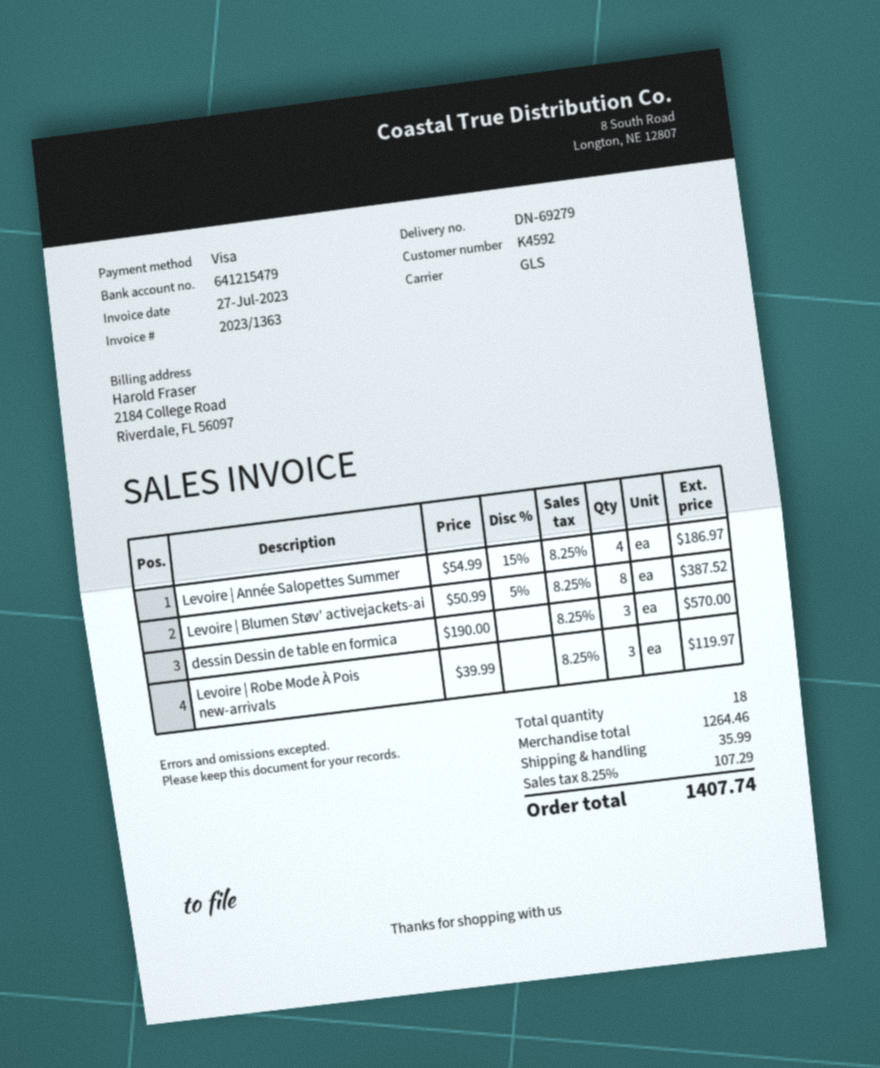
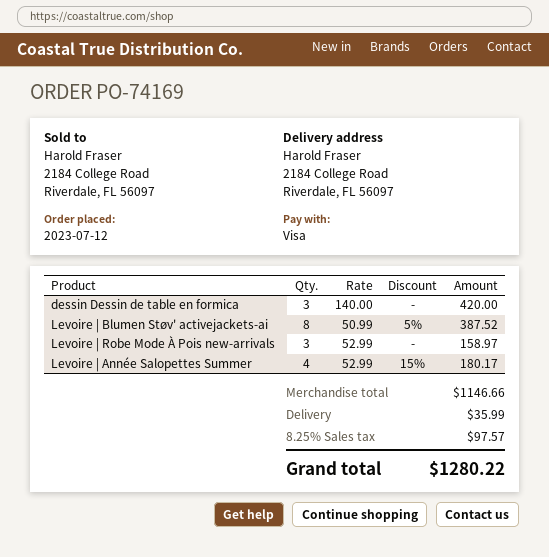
Levoire | Année Salopettes Summer: 4 x 54.99 - 15% = 186.97 -> 4 x 52.99 - 15% = 180.17
dessin Dessin de table en formica: 3 x 190.00 = 570.00 -> 3 x 140.00 = 420.00
Levoire | Robe Mode À Pois new-arrivals: 3 x 39.99 = 119.97 -> 3 x 52.99 = 158.97
subtotal: 1264.46 -> 1146.66
tax: 8.25% = 107.29 -> 8.25% = 97.57
total: 1407.74 -> 1280.22

